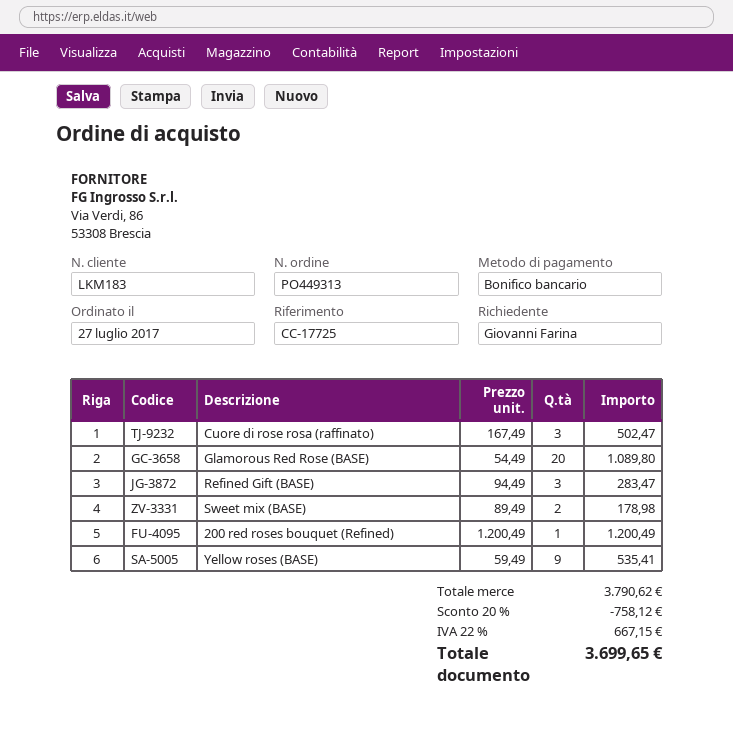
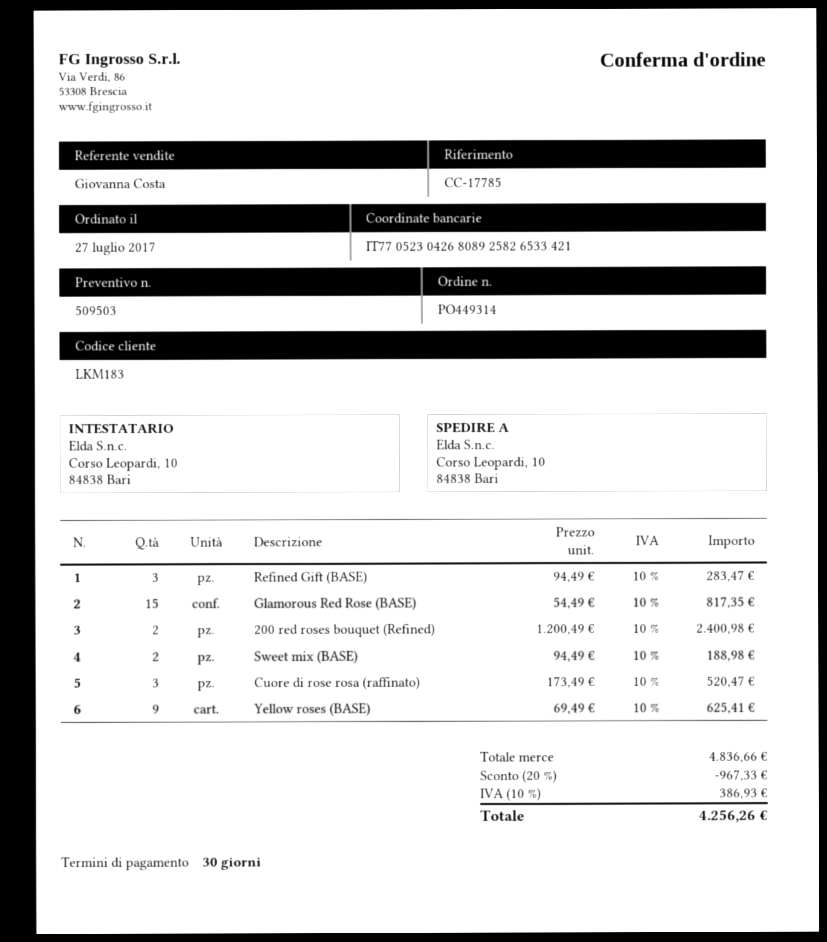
order number: PO449313 -> PO449314
reference: CC-17725 -> CC-17785
Cuore di rose rosa (raffinato): 3 x 167.49 = 502.47 -> 3 x 173.49 = 520.47
Glamorous Red Rose (BASE): 20 x 54.49 = 1089.80 -> 15 x 54.49 = 817.35
Sweet mix (BASE): 2 x 89.49 = 178.98 -> 2 x 94.49 = 188.98
200 red roses bouquet (Refined): 1 x 1200.49 = 1200.49 -> 2 x 1200.49 = 2400.98
Yellow roses (BASE): 9 x 59.49 = 535.41 -> 9 x 69.49 = 625.41
subtotal: 3790.62 -> 4836.66
discount: 20% = 758.12 -> 20% = 967.33
tax: 22% = 667.15 -> 10% = 386.93
total: 3699.65 -> 4256.26

